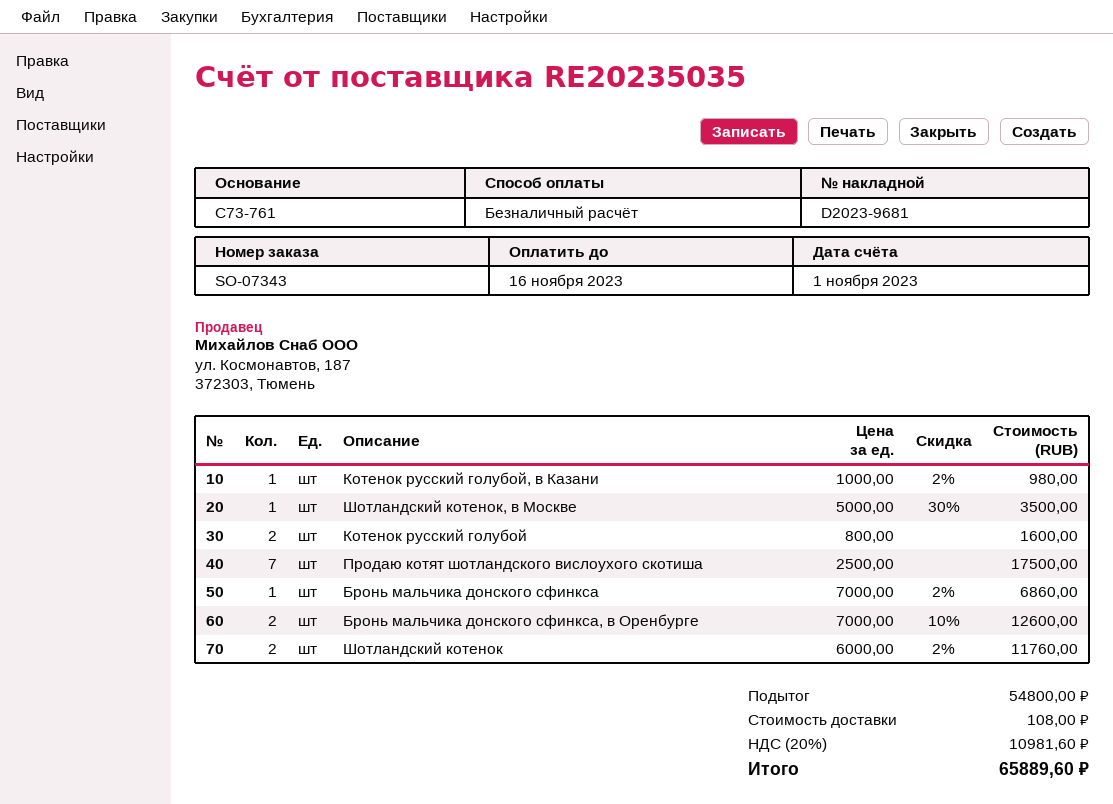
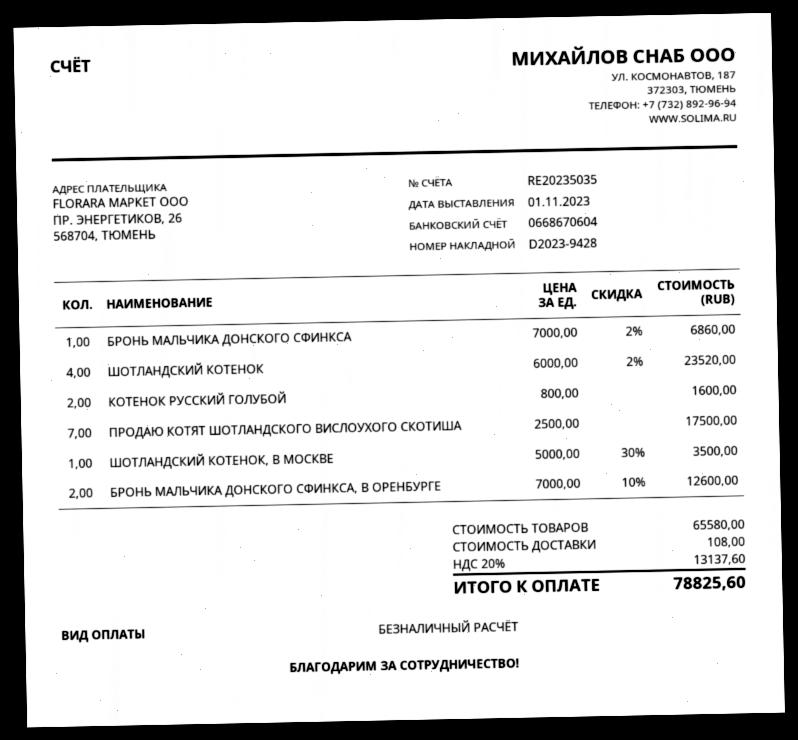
delivery note number: D2023-9681 -> D2023-9428
Котенок русский голубой, в Казани: 1 x 1000.00 - 2% = 980.00 -> none
Шотландский котенок: 2 x 6000.00 - 2% = 11760.00 -> 4 x 6000.00 - 2% = 23520.00
subtotal: 54800.00 -> 65580.00
tax: 20% = 10981.60 -> 20% = 13137.60
total: 65889.60 -> 78825.60

